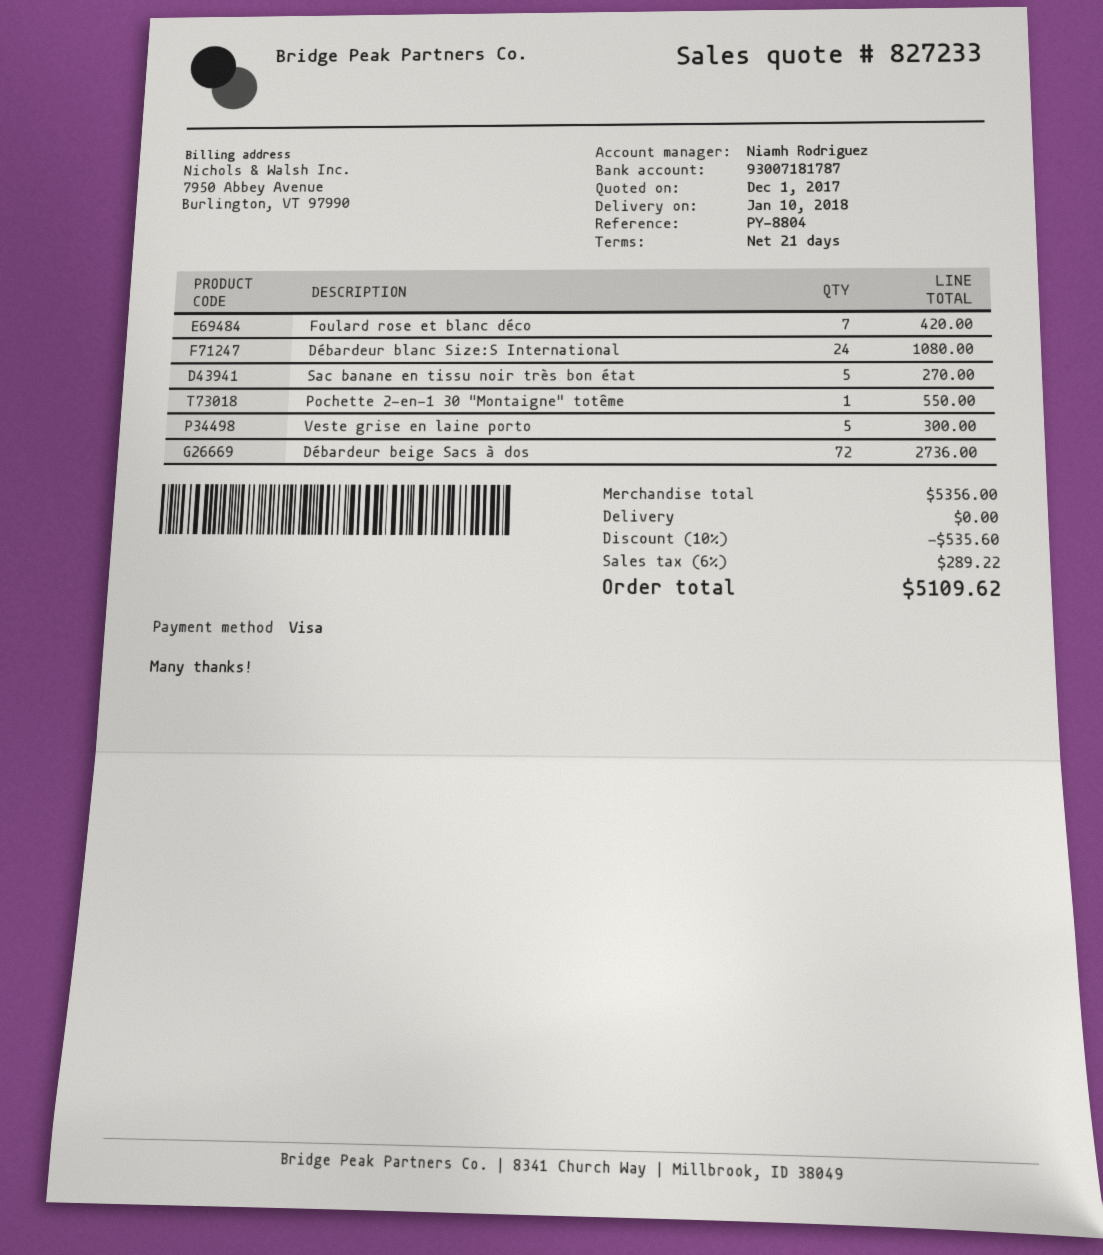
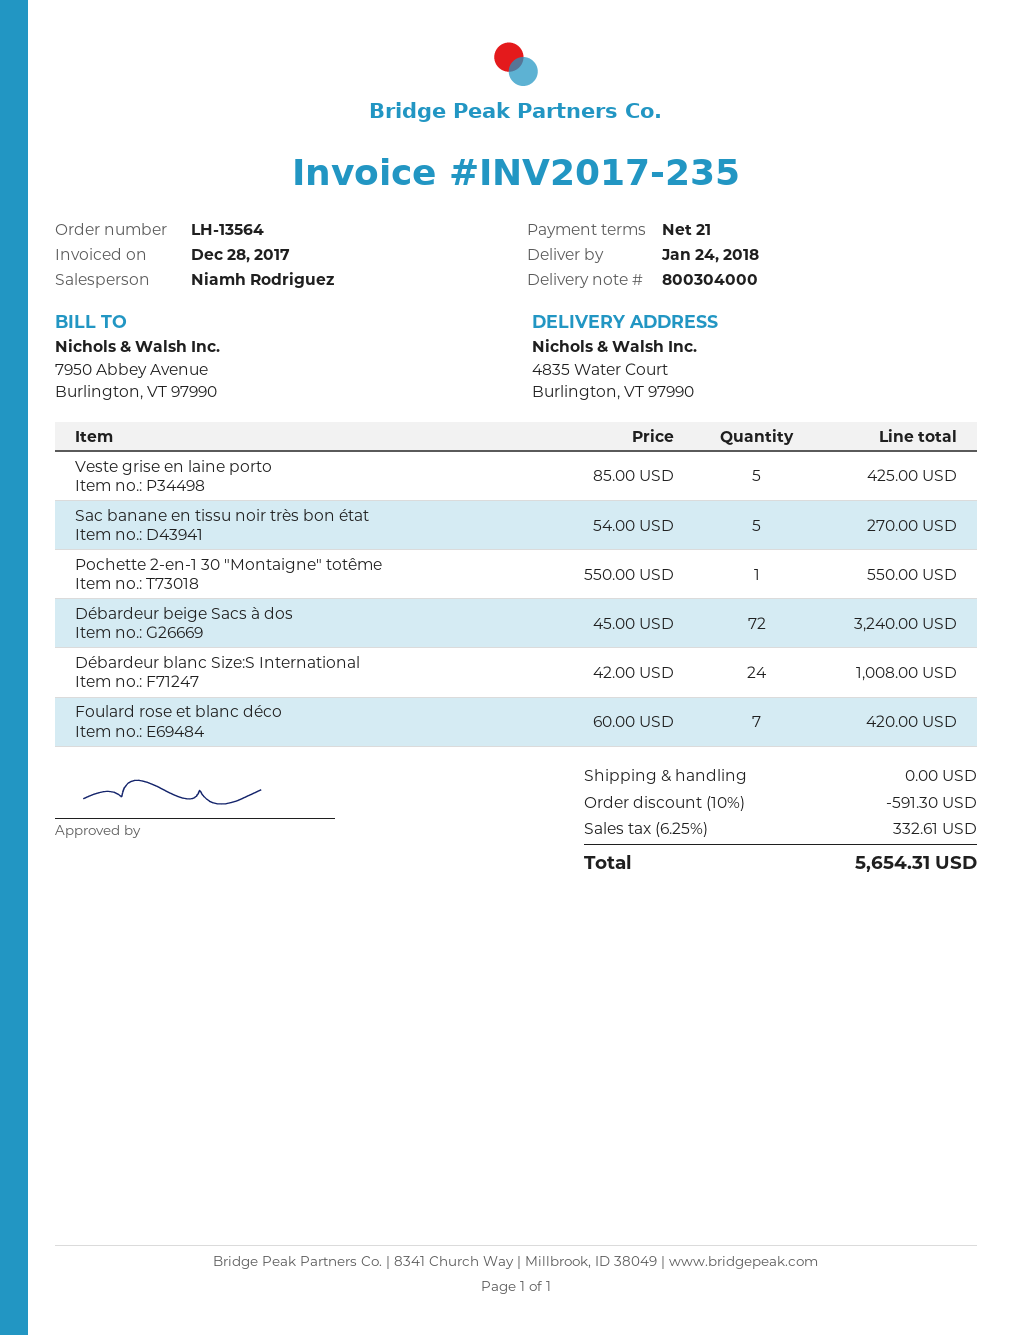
delivery date: 2018-01-10 -> 2018-01-24
Débardeur blanc Size:S International: 24 for 1080.00 -> 24 for 1008.00
Veste grise en laine porto: 5 for 300.00 -> 5 for 425.00
Débardeur beige Sacs à dos: 72 for 2736.00 -> 72 for 3240.00
discount: 10% = 535.60 -> 10% = 591.30
tax: 6% = 289.22 -> 6.25% = 332.61
total: 5109.62 -> 5654.31

